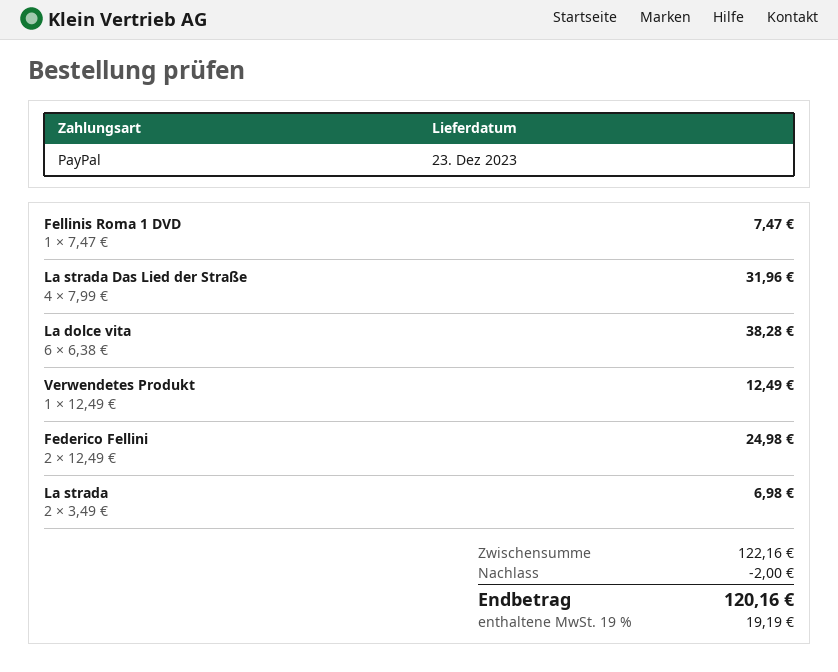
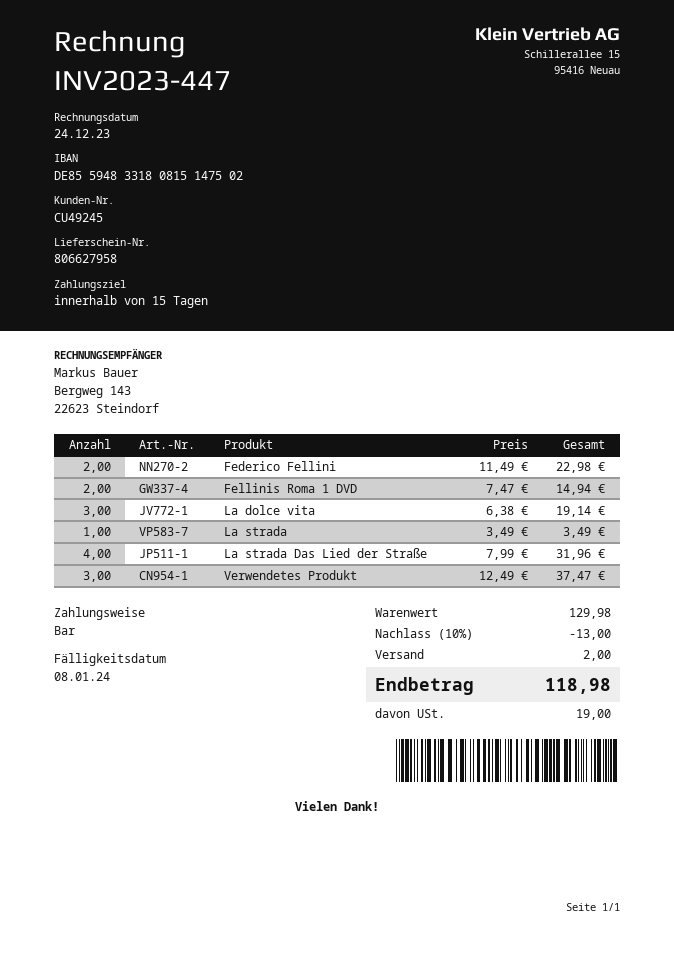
payment method: PayPal -> cash
Fellinis Roma 1 DVD: 1 x 7.47 = 7.47 -> 2 x 7.47 = 14.94
La dolce vita: 6 x 6.38 = 38.28 -> 3 x 6.38 = 19.14
Verwendetes Produkt: 1 x 12.49 = 12.49 -> 3 x 12.49 = 37.47
Federico Fellini: 2 x 12.49 = 24.98 -> 2 x 11.49 = 22.98
La strada: 2 x 3.49 = 6.98 -> 1 x 3.49 = 3.49
subtotal: 122.16 -> 129.98
discount: 2.00 -> 13.00
shipping: none -> 2.00
tax: 19.19 -> 19.00
total: 120.16 -> 118.98

